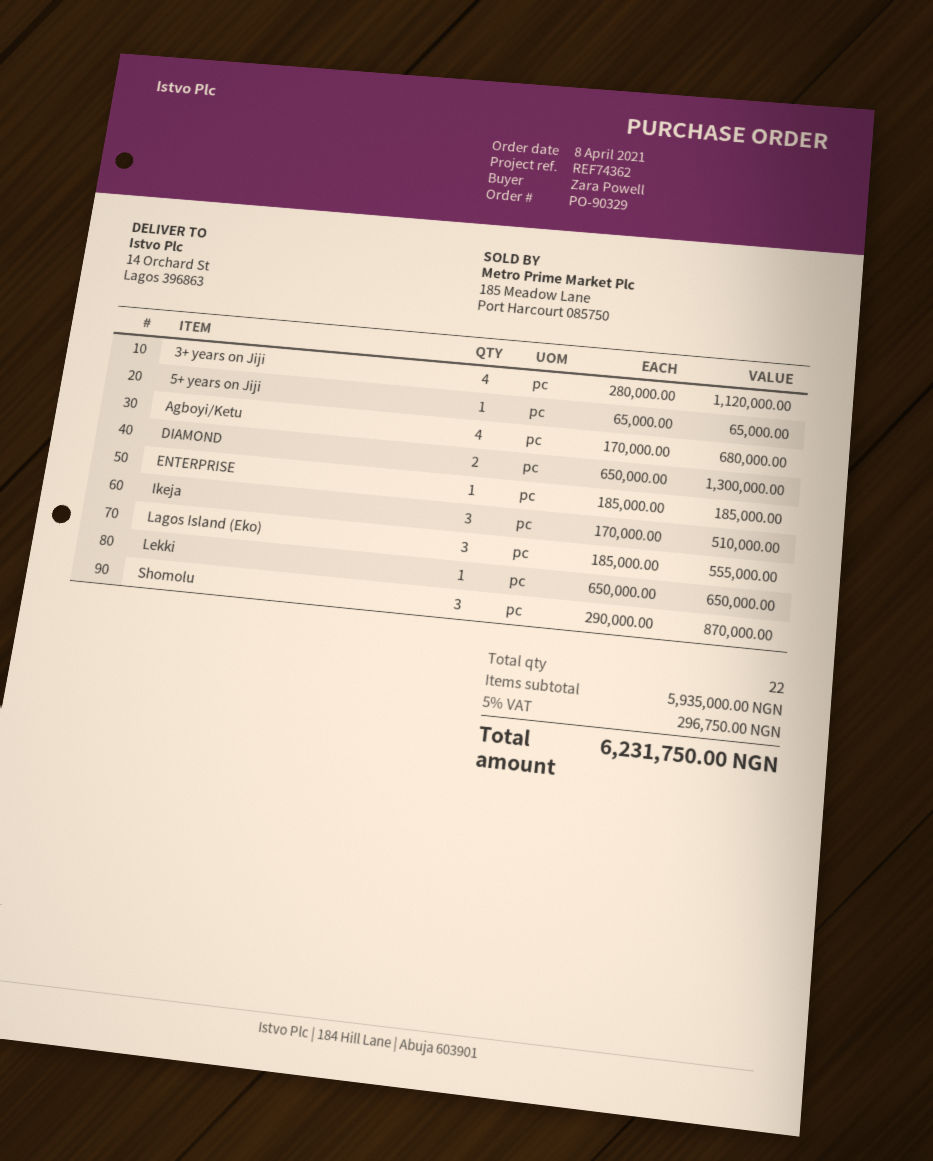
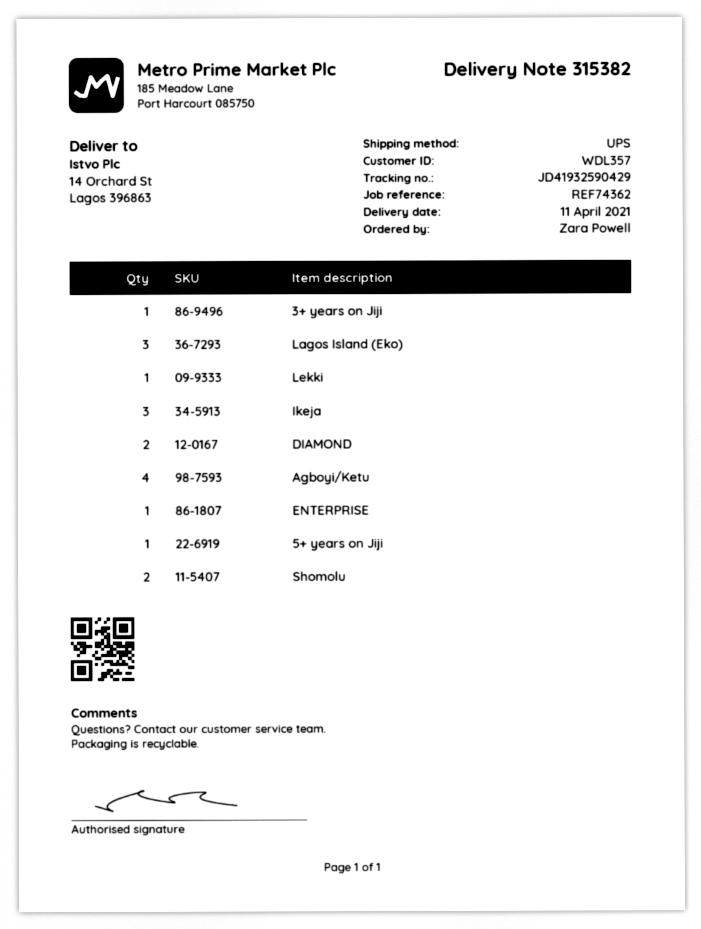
3+ years on Jiji: 4 -> 1
Shomolu: 3 -> 2

